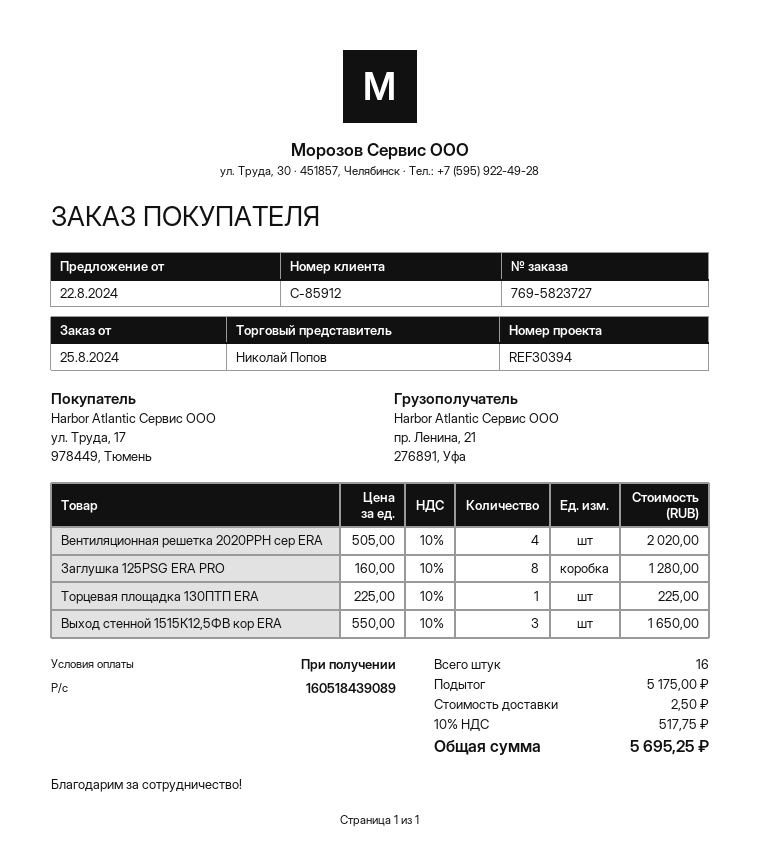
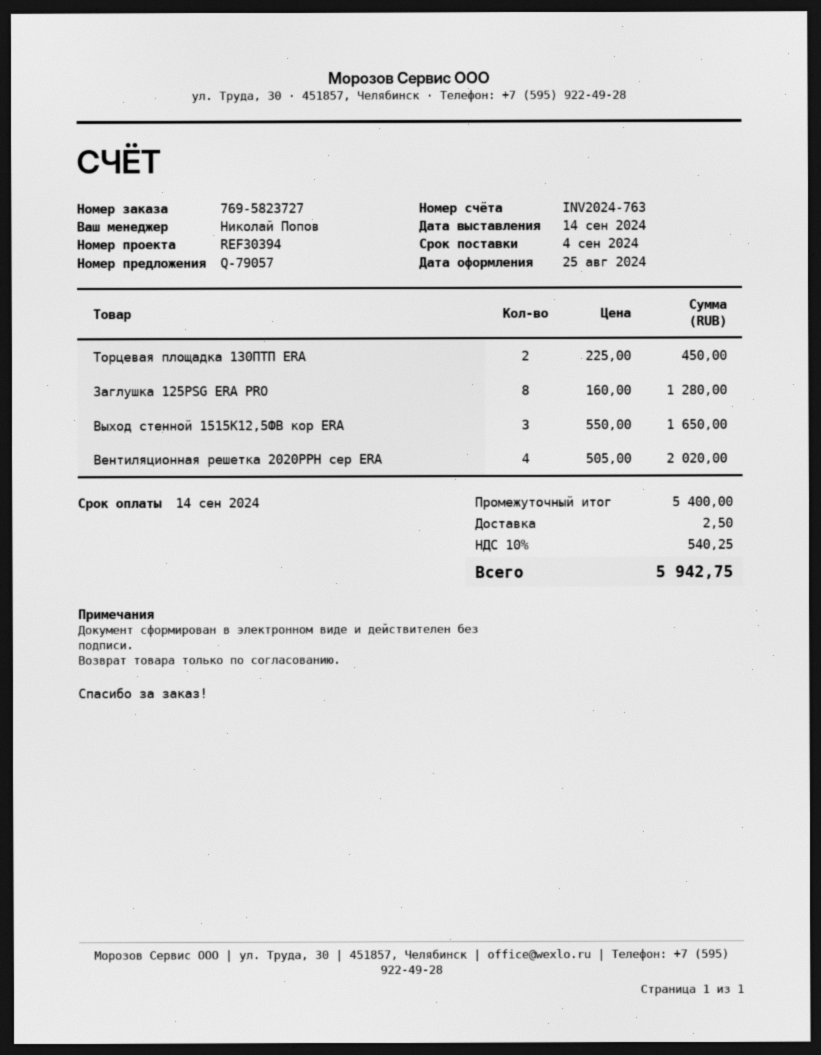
Торцевая площадка 130ПТП ERA: 1 x 225.00 = 225.00 -> 2 x 225.00 = 450.00
subtotal: 5175.00 -> 5400.00
tax: 10% = 517.75 -> 10% = 540.25
total: 5695.25 -> 5942.75

